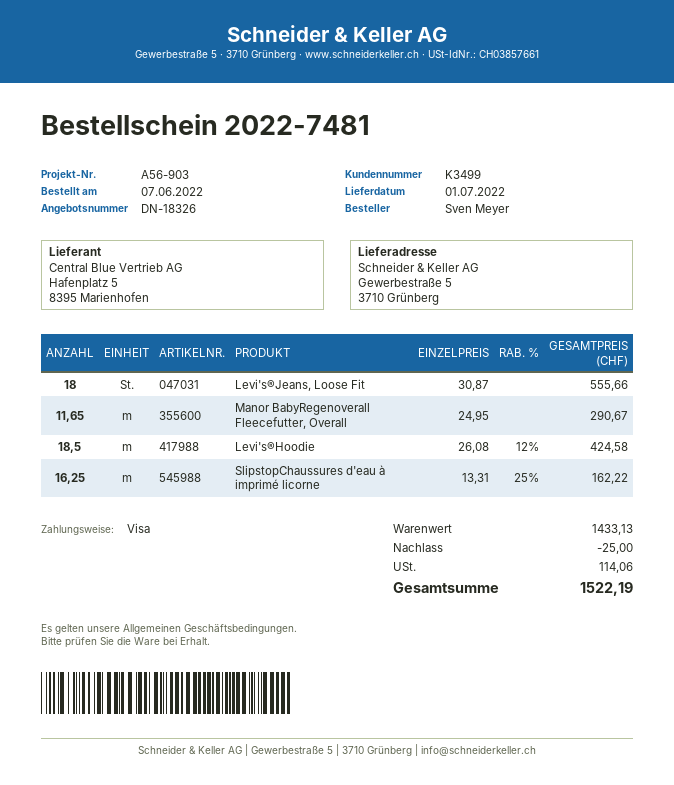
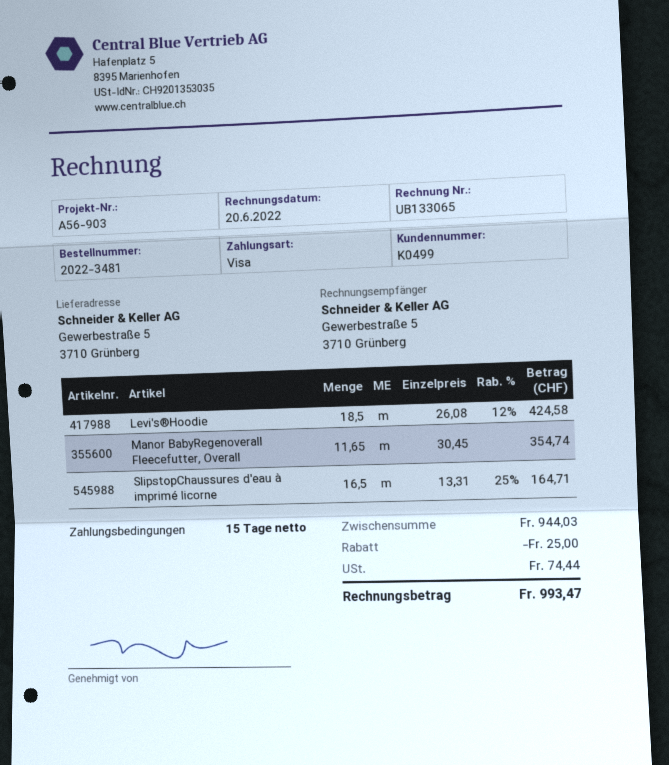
order number: 2022-7481 -> 2022-3481
customer number: K3499 -> K0499
Levi's®Jeans, Loose Fit: 18 x 30.87 = 555.66 -> none
Manor BabyRegenoverall Fleecefutter, Overall: 11.65 x 24.95 = 290.67 -> 11.65 x 30.45 = 354.74
SlipstopChaussures d'eau à imprimé licorne: 16.25 x 13.31 - 25% = 162.22 -> 16.5 x 13.31 - 25% = 164.71
subtotal: 1433.13 -> 944.03
tax: 114.06 -> 74.44
total: 1522.19 -> 993.47

